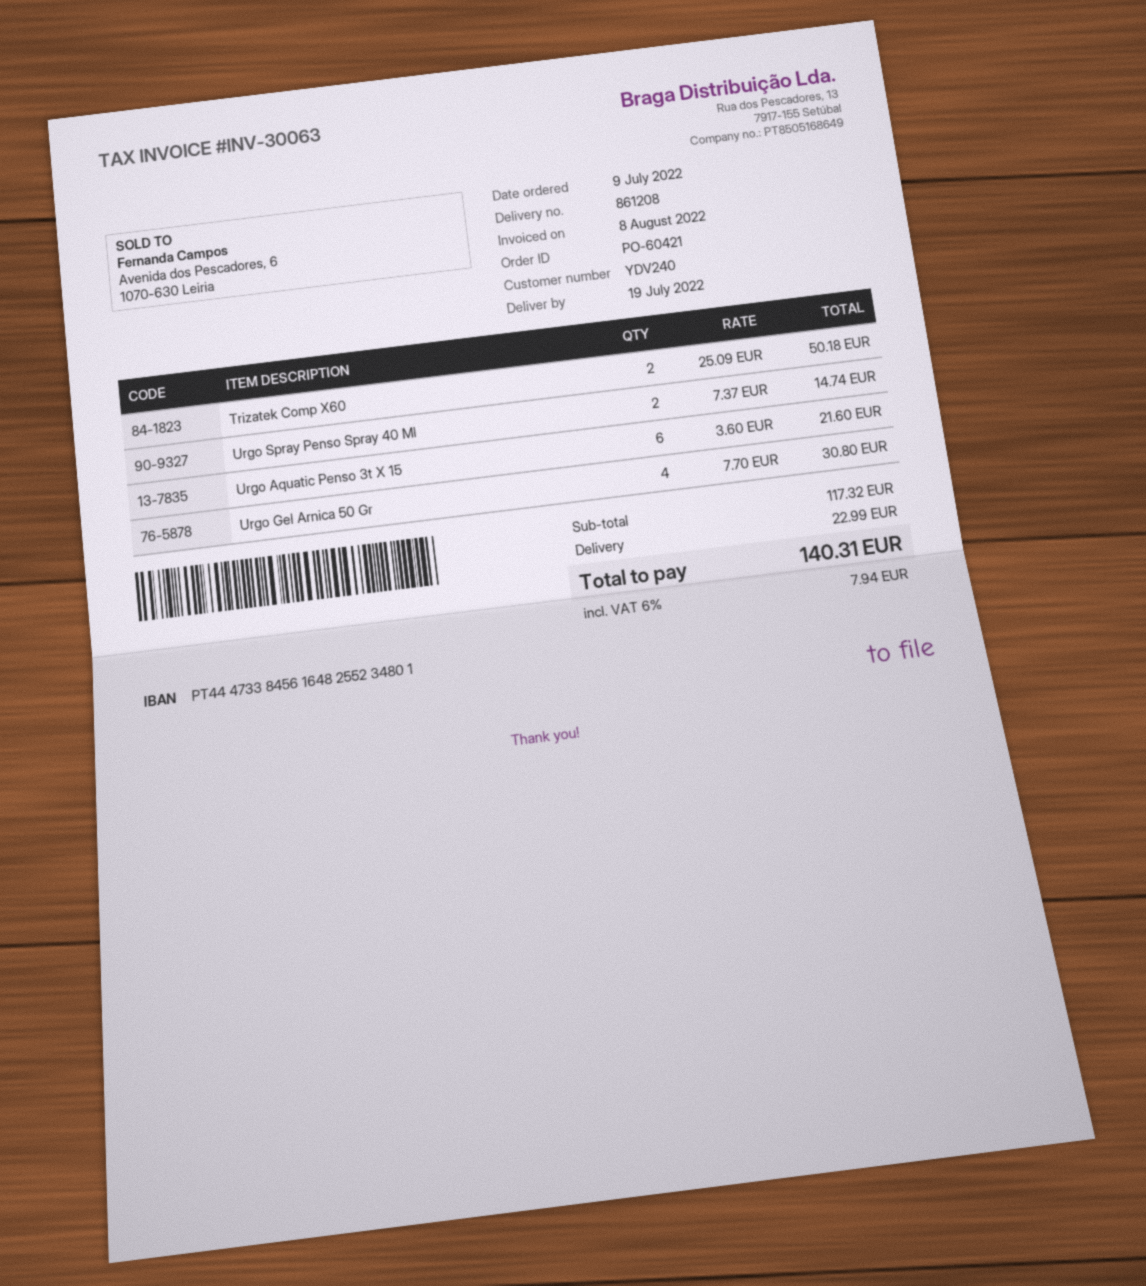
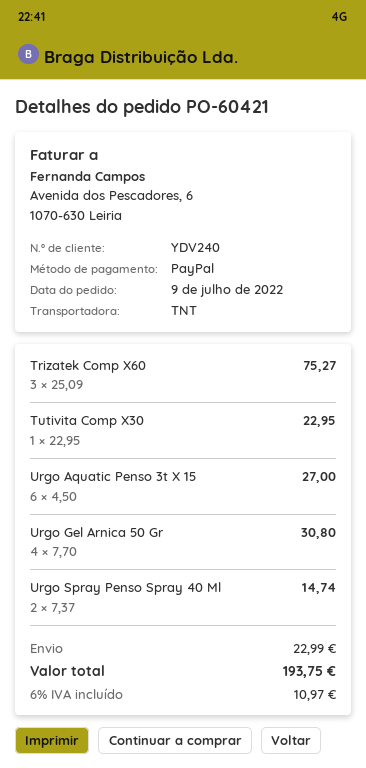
Trizatek Comp X60: 2 x 25.09 = 50.18 -> 3 x 25.09 = 75.27
Urgo Aquatic Penso 3t X 15: 6 x 3.60 = 21.60 -> 6 x 4.50 = 27.00
Tutivita Comp X30: none -> 1 x 22.95 = 22.95
tax: 6% = 7.94 -> 6% = 10.97
total: 140.31 -> 193.75

